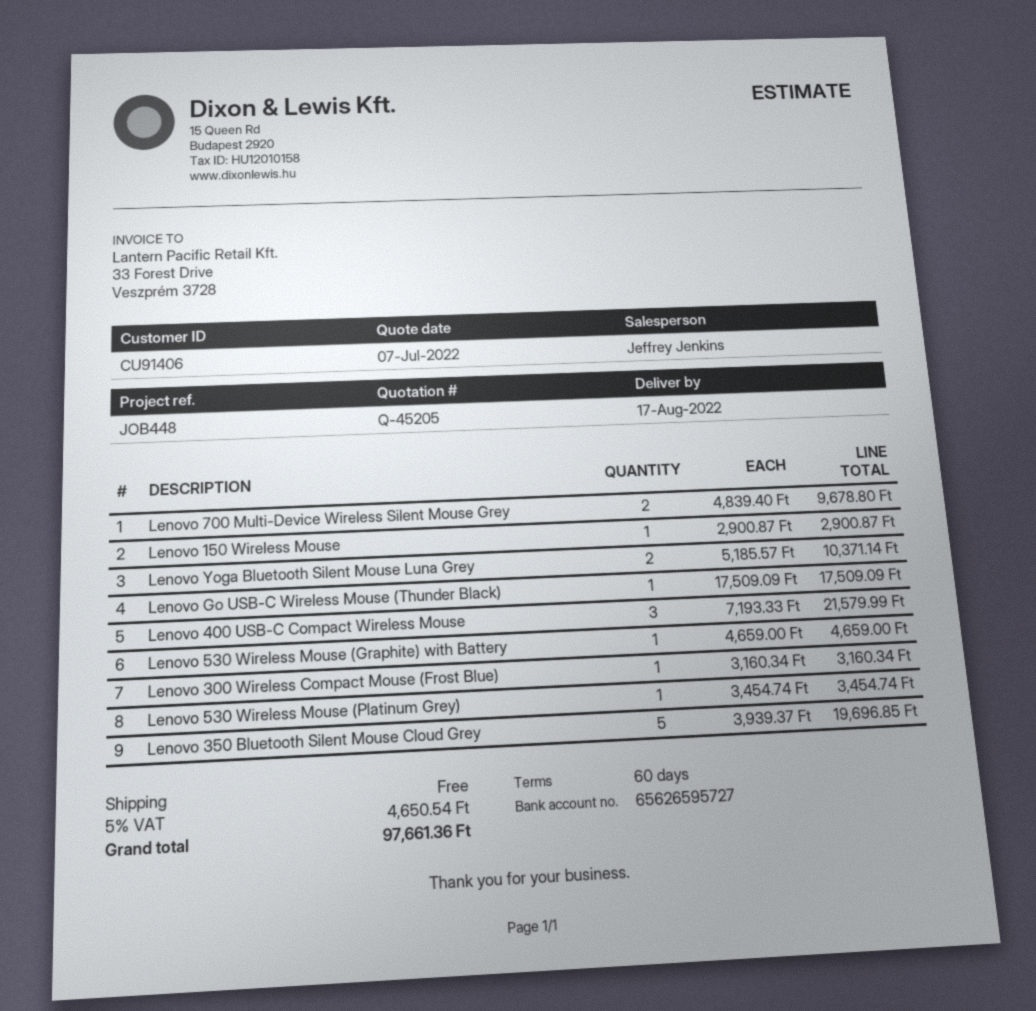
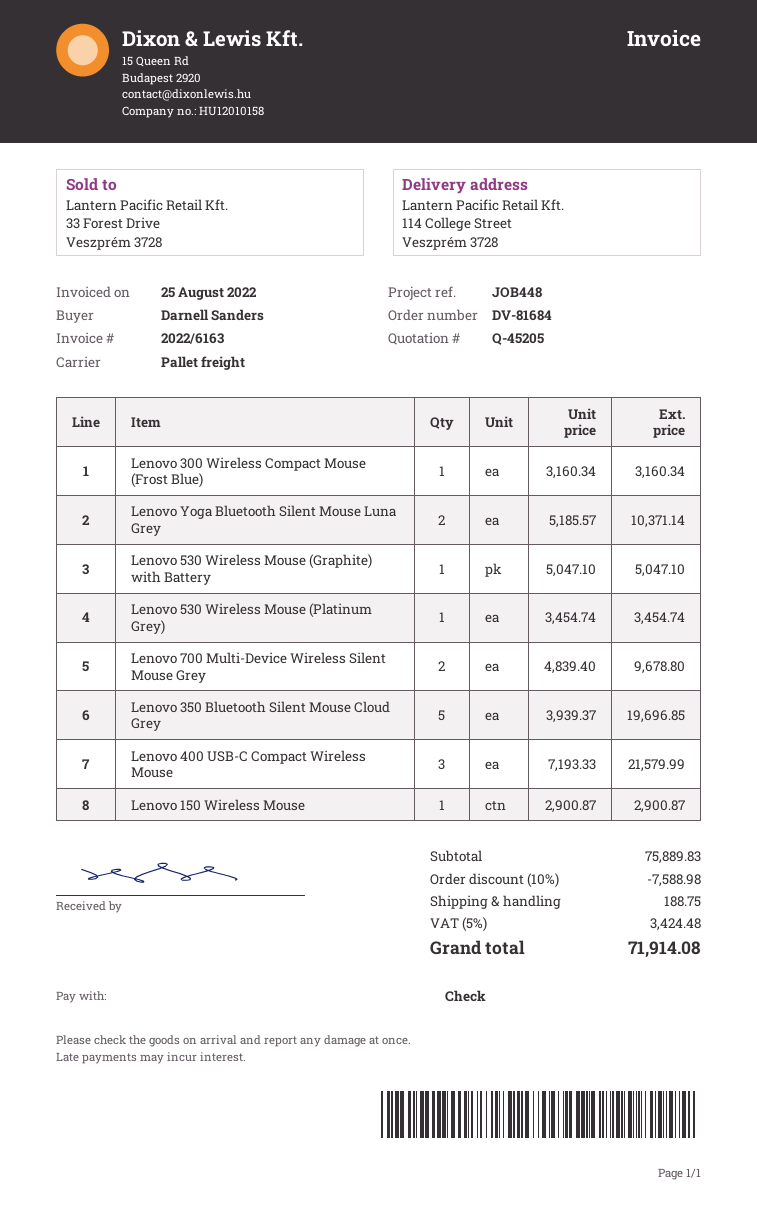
Lenovo Go USB-C Wireless Mouse (Thunder Black): 1 x 17509.09 = 17509.09 -> none
Lenovo 530 Wireless Mouse (Graphite) with Battery: 1 x 4659.00 = 4659.00 -> 1 x 5047.10 = 5047.10
discount: none -> 10% = 7588.98
shipping: 0.00 -> 188.75
tax: 5% = 4650.54 -> 5% = 3424.48
total: 97661.36 -> 71914.08

